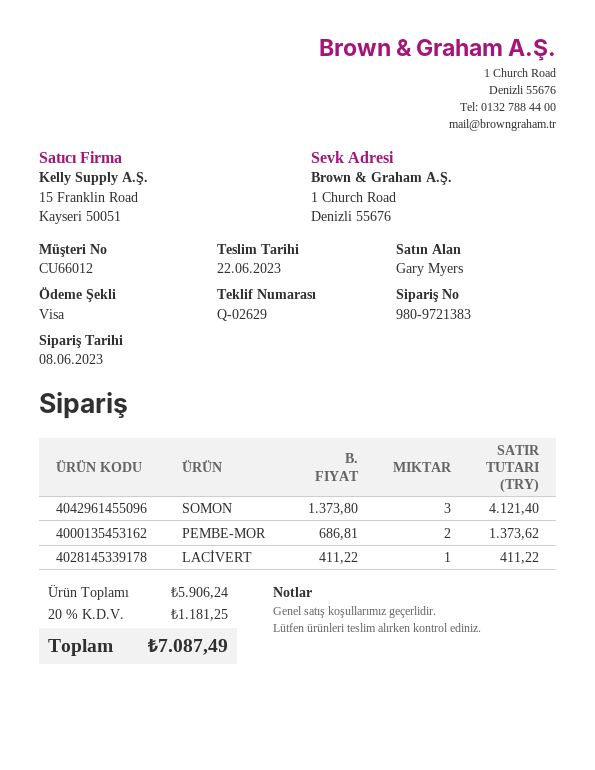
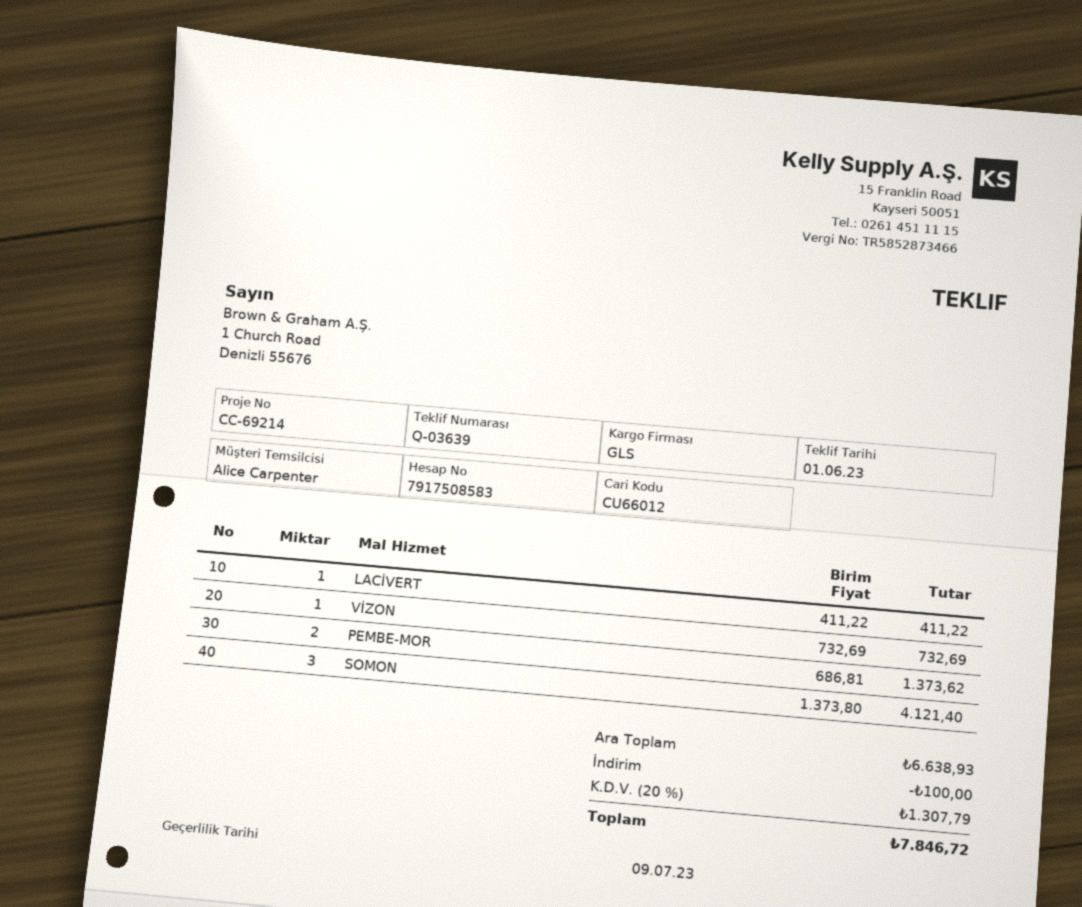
quote number: Q-02629 -> Q-03639
VİZON: none -> 1 x 732.69 = 732.69
subtotal: 5906.24 -> 6638.93
discount: none -> 100.00
tax: 20% = 1181.25 -> 20% = 1307.79
total: 7087.49 -> 7846.72

